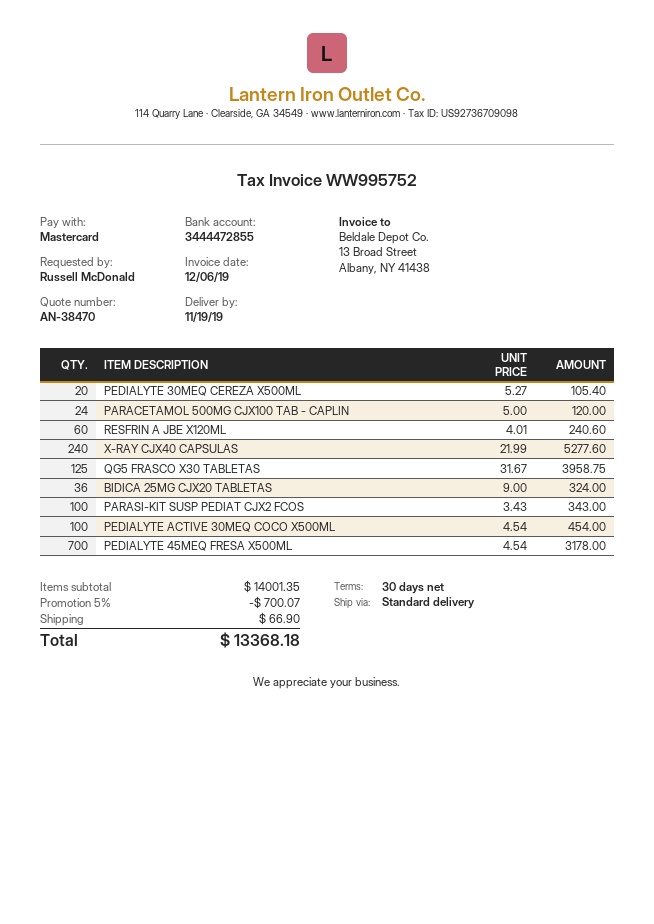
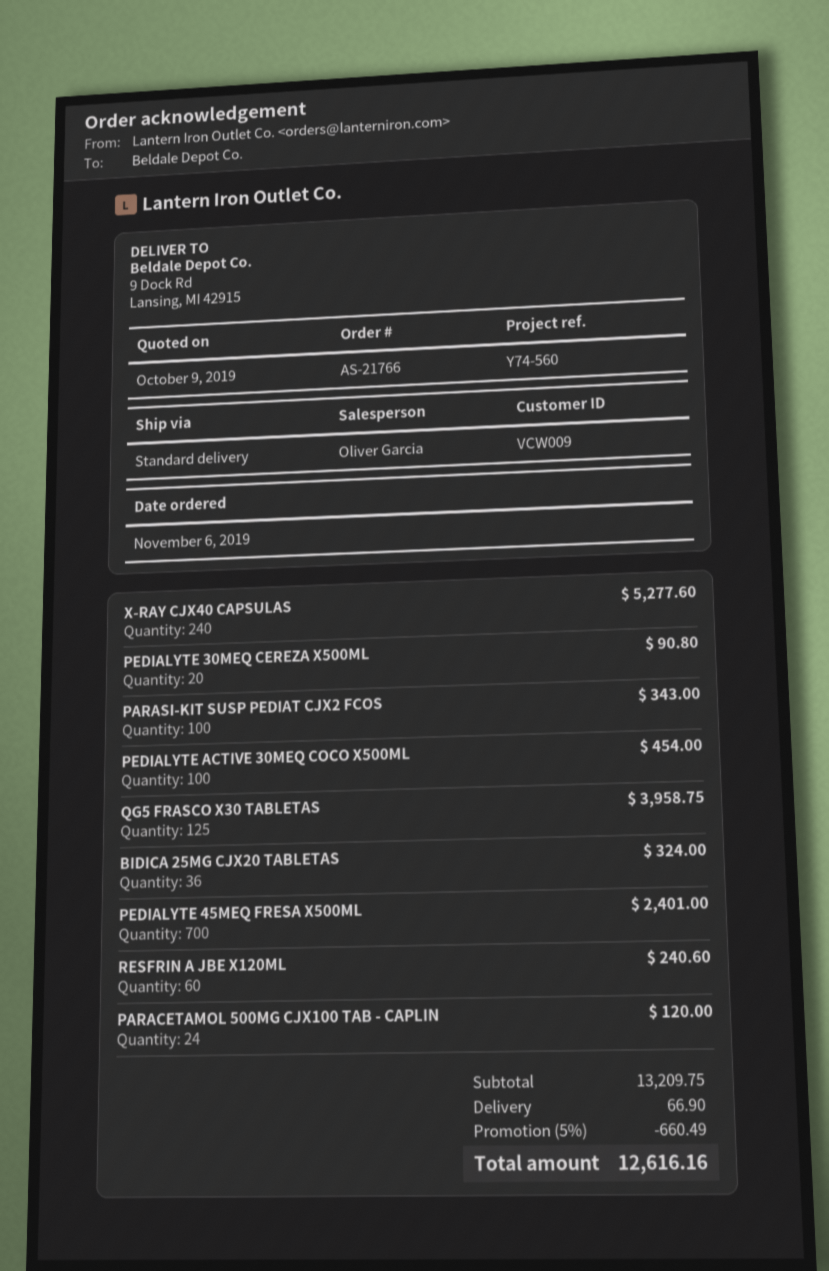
PEDIALYTE 30MEQ CEREZA X500ML: 20 for 105.40 -> 20 for 90.80
PEDIALYTE 45MEQ FRESA X500ML: 700 for 3178.00 -> 700 for 2401.00
subtotal: 14001.35 -> 13209.75
discount: 5% = 700.07 -> 5% = 660.49
total: 13368.18 -> 12616.16

